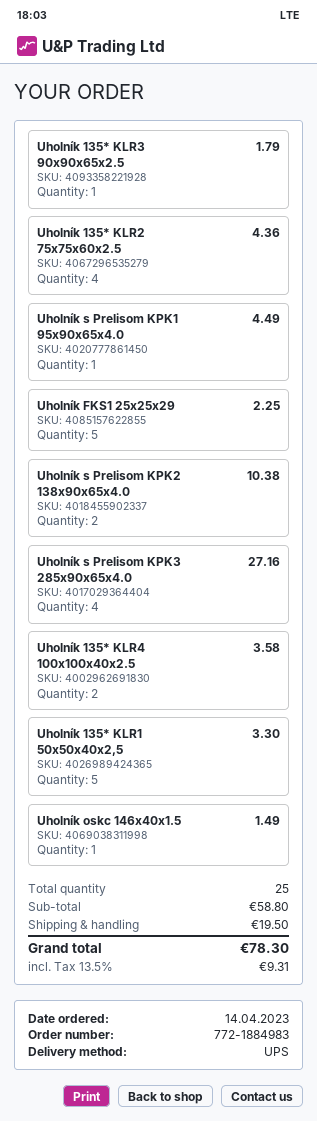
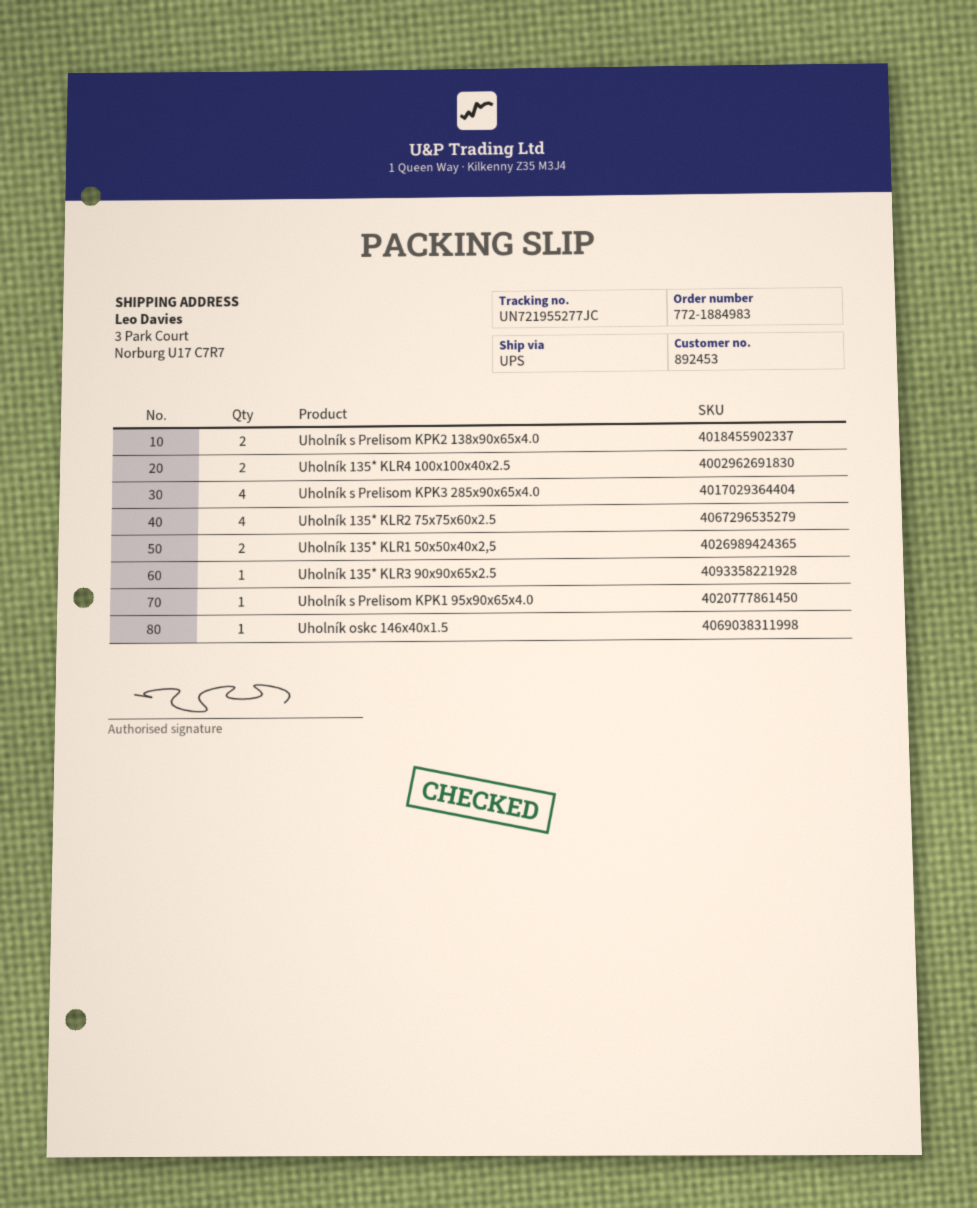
Uholník FKS1 25x25x29: 5 -> none
Uholník 135* KLR1 50x50x40x2,5: 5 -> 2

